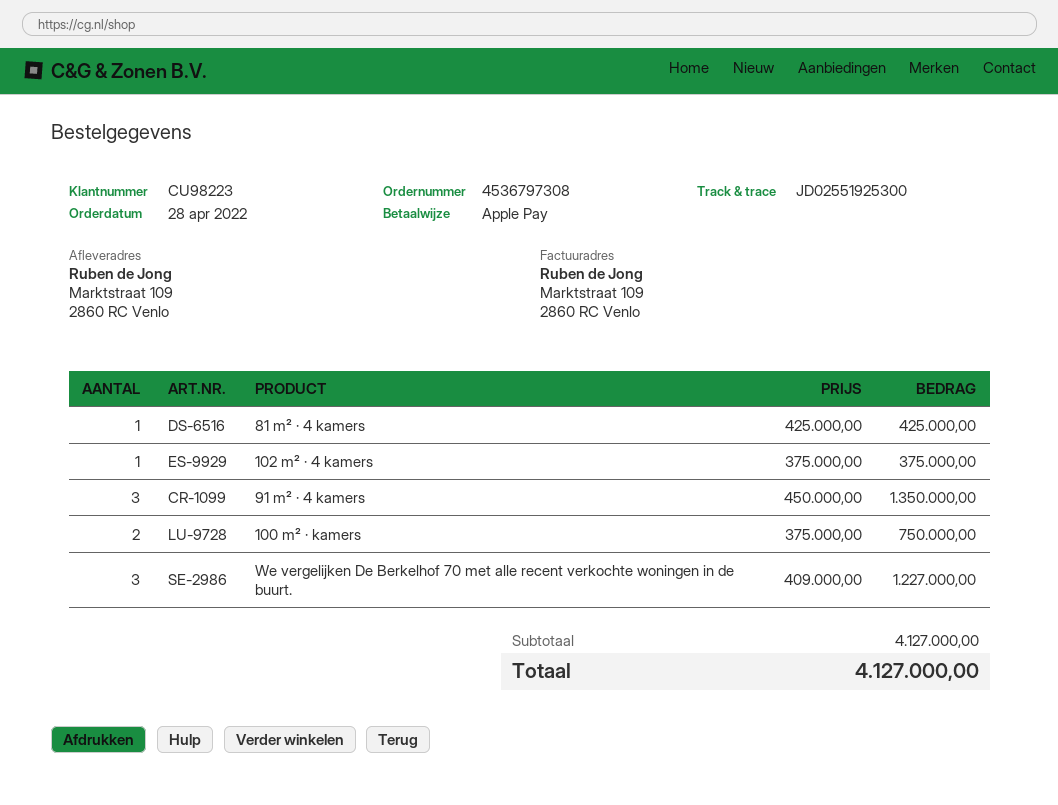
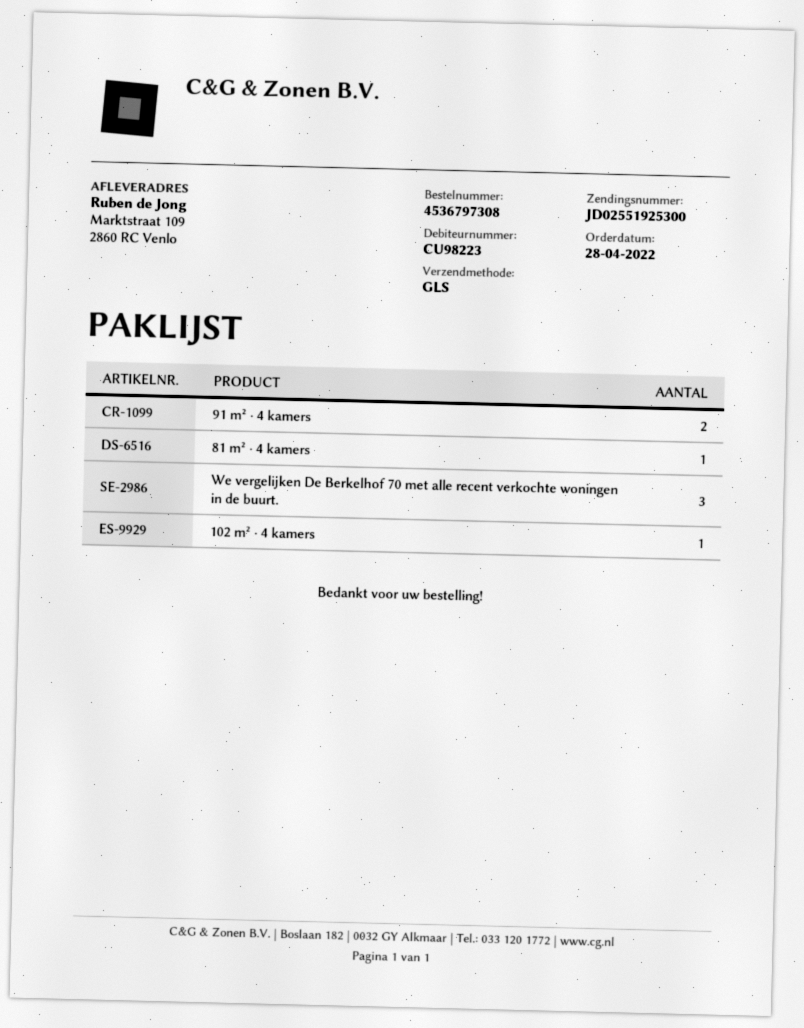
91 m² · 4 kamers: 3 -> 2
100 m² · kamers: 2 -> none

